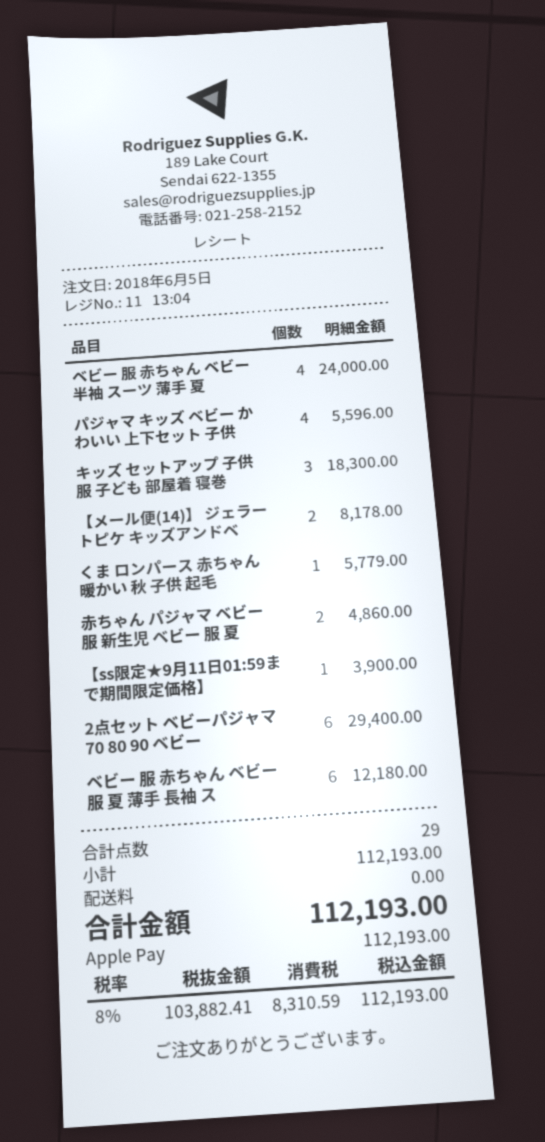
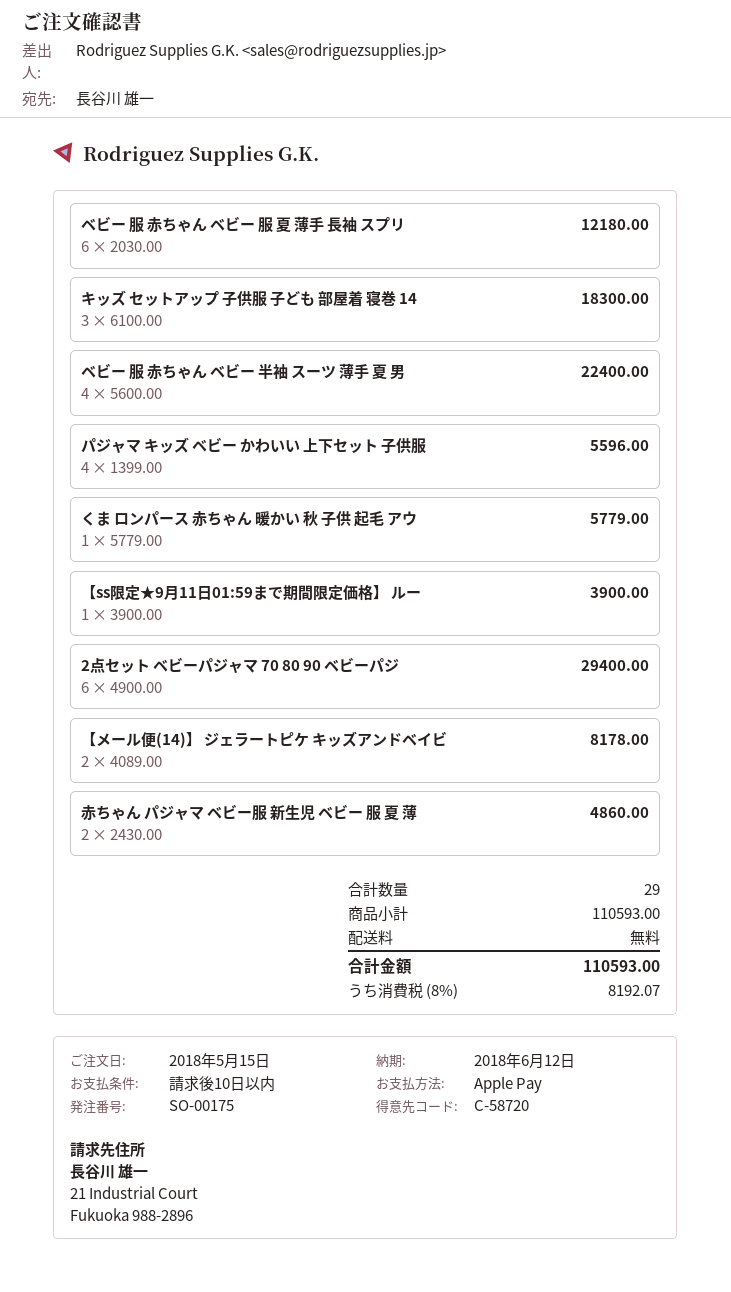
order date: 2018-06-05 -> 2018-05-15
ベビー 服 赤ちゃん ベビー 半袖 スーツ 薄手 夏: 4 for 24000.00 -> 4 for 22400.00
subtotal: 112193.00 -> 110593.00
tax: 8% = 8310.59 -> 8% = 8192.07
total: 112193.00 -> 110593.00

